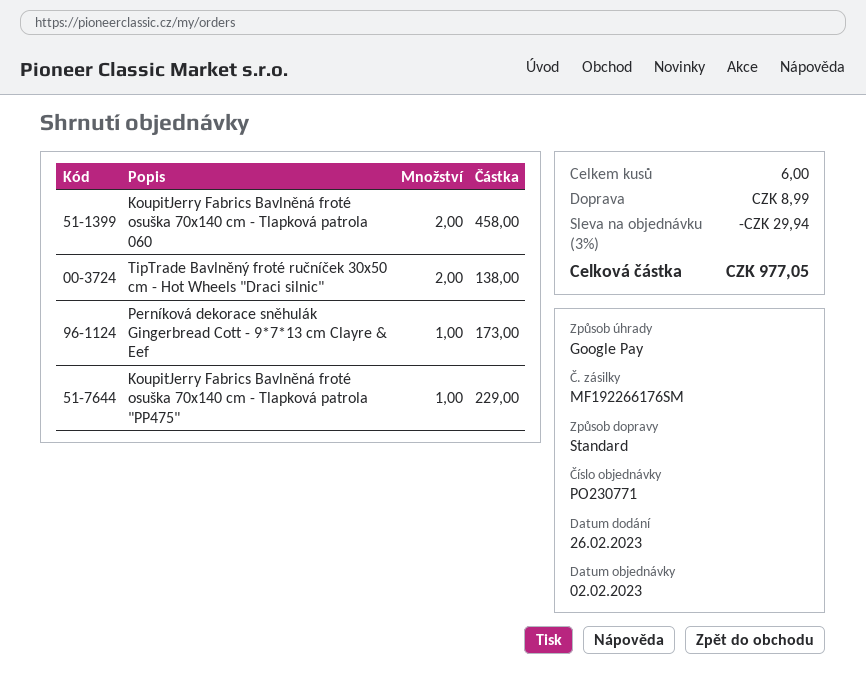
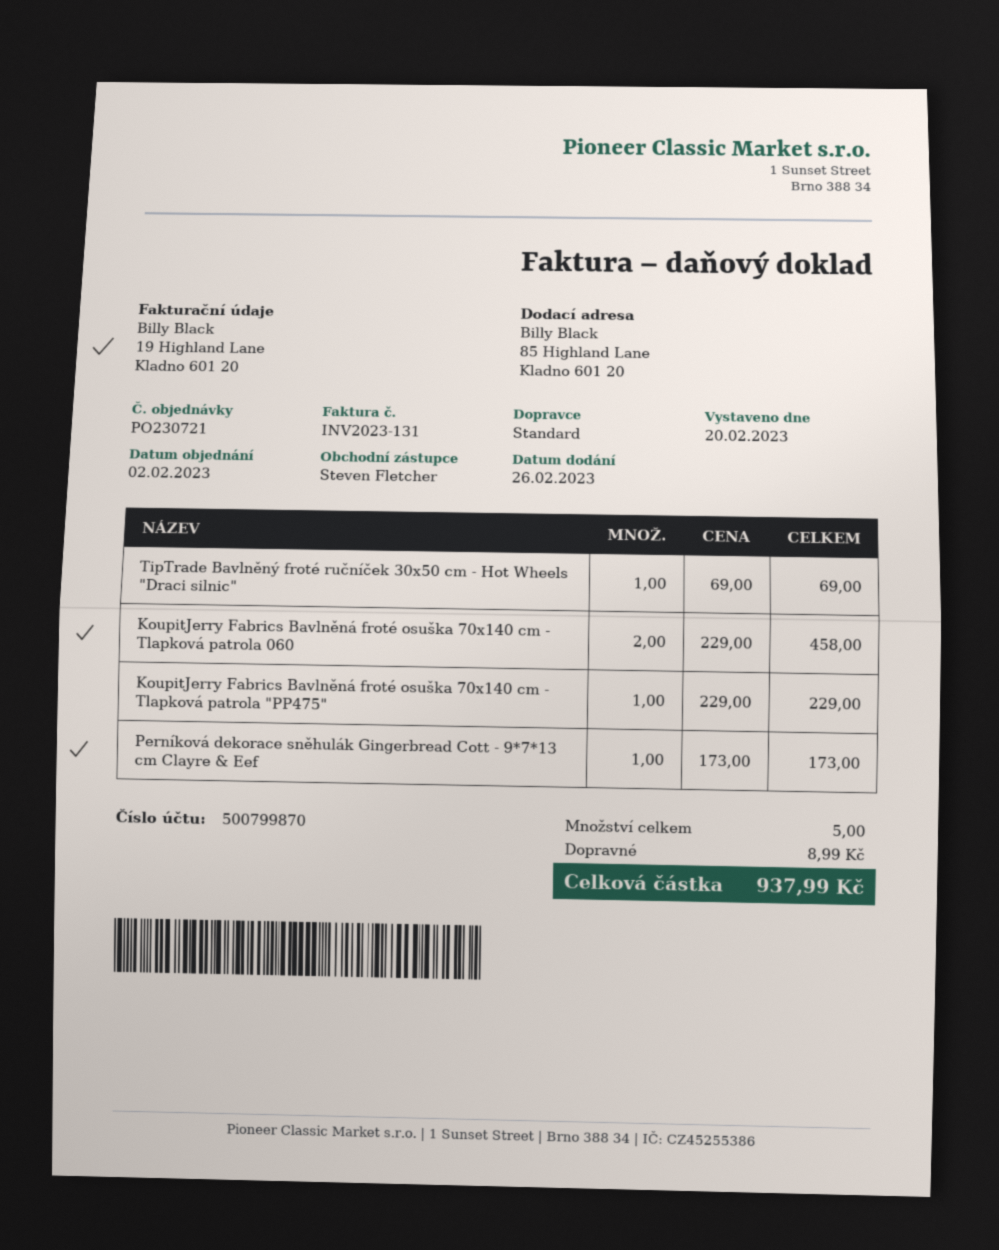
order number: PO230771 -> PO230721
TipTrade Bavlněný froté ručníček 30x50 cm - Hot Wheels "Draci silnic": 2 for 138.00 -> 1 for 69.00
total quantity: 6 -> 5
discount: 3% = 29.94 -> none
total: 977.05 -> 937.99

